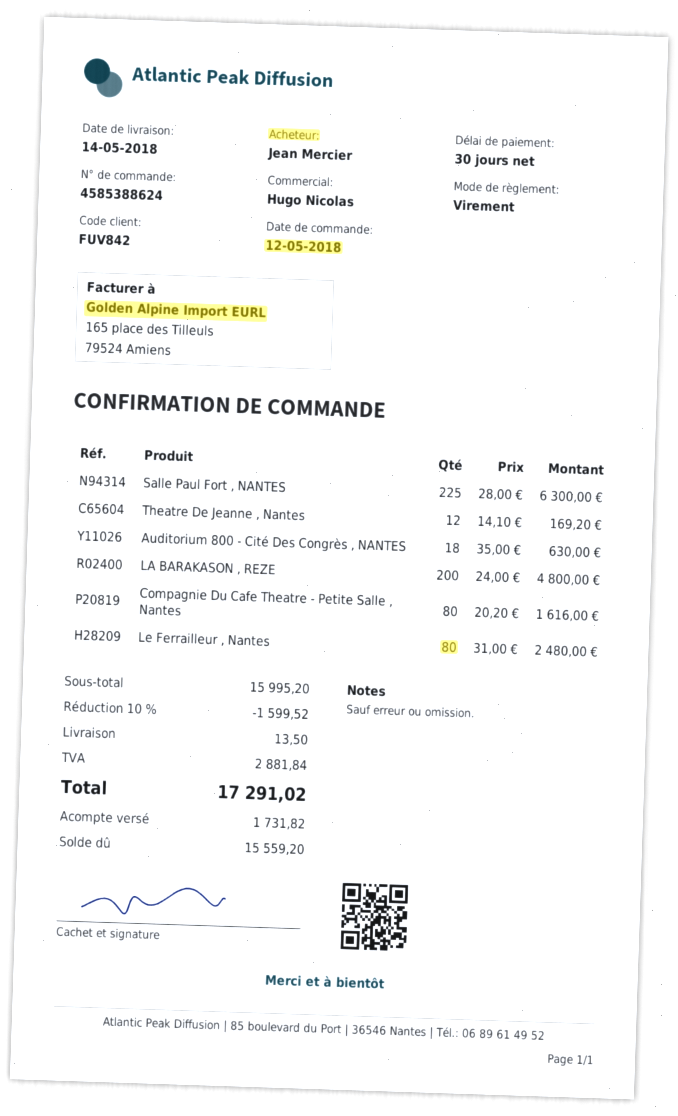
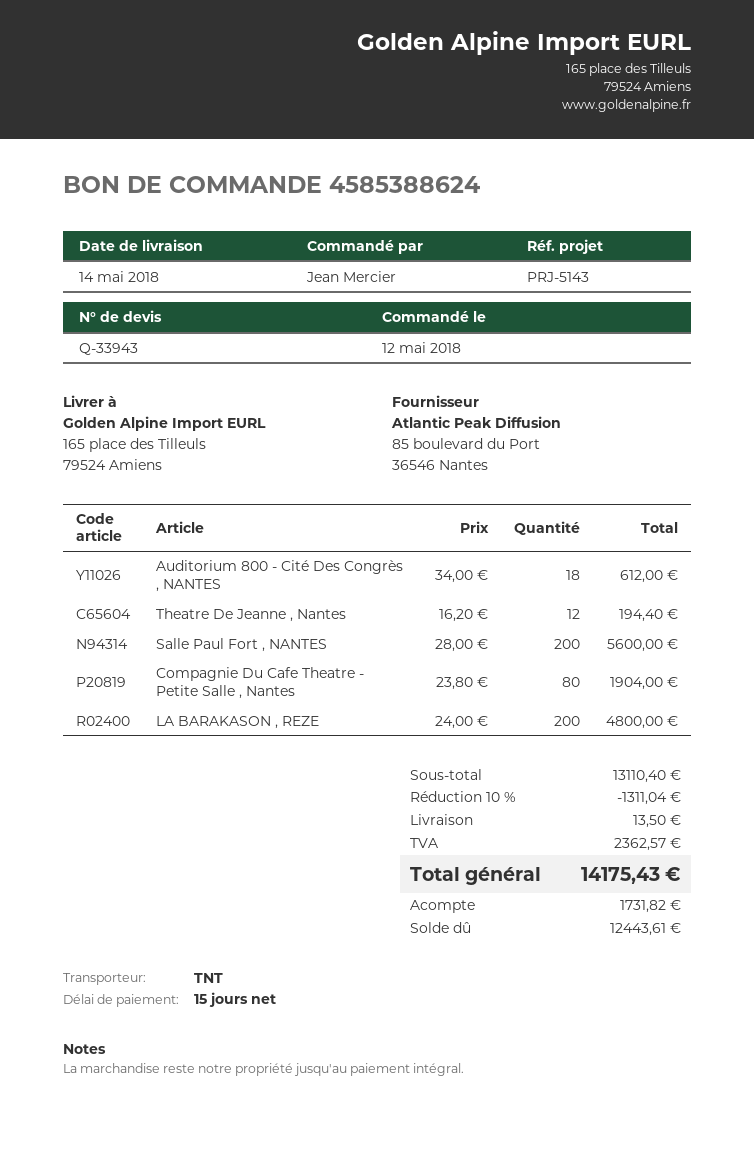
payment terms: 30 days -> 15 days
Salle Paul Fort , NANTES: 225 x 28.00 = 6300.00 -> 200 x 28.00 = 5600.00
Theatre De Jeanne , Nantes: 12 x 14.10 = 169.20 -> 12 x 16.20 = 194.40
Auditorium 800 - Cité Des Congrès , NANTES: 18 x 35.00 = 630.00 -> 18 x 34.00 = 612.00
Compagnie Du Cafe Theatre - Petite Salle , Nantes: 80 x 20.20 = 1616.00 -> 80 x 23.80 = 1904.00
Le Ferrailleur , Nantes: 80 x 31.00 = 2480.00 -> none
subtotal: 15995.20 -> 13110.40
discount: 10% = 1599.52 -> 10% = 1311.04
tax: 2881.84 -> 2362.57
total: 17291.02 -> 14175.43
balance: 15559.20 -> 12443.61

